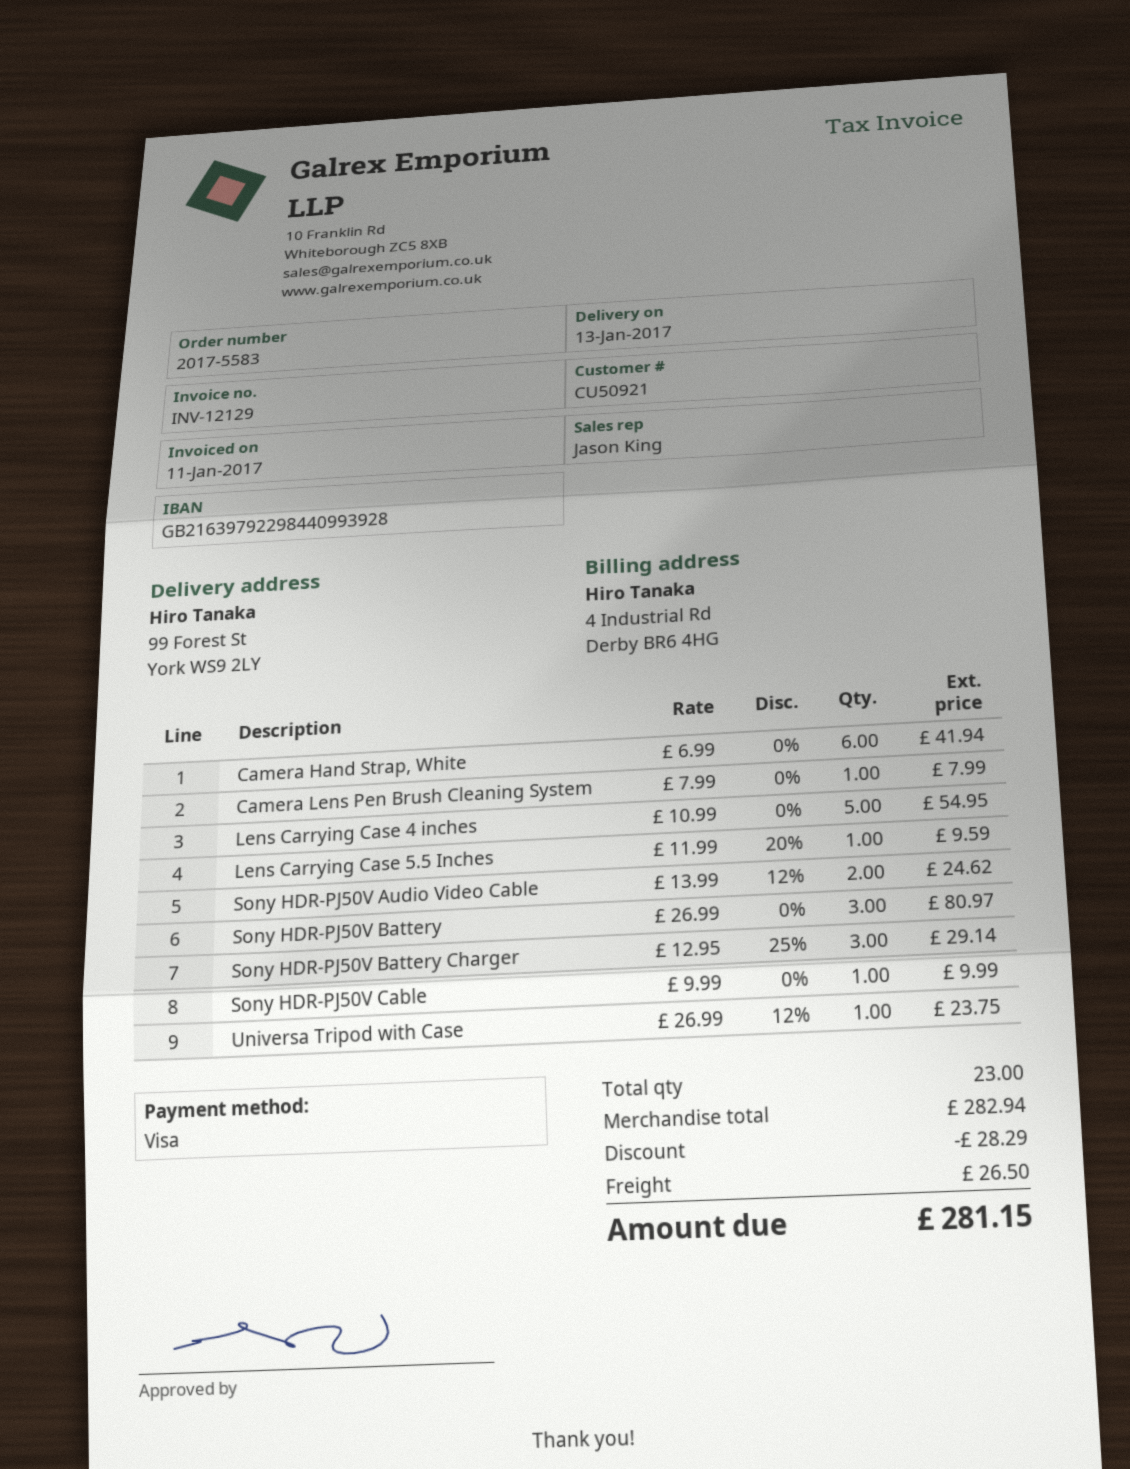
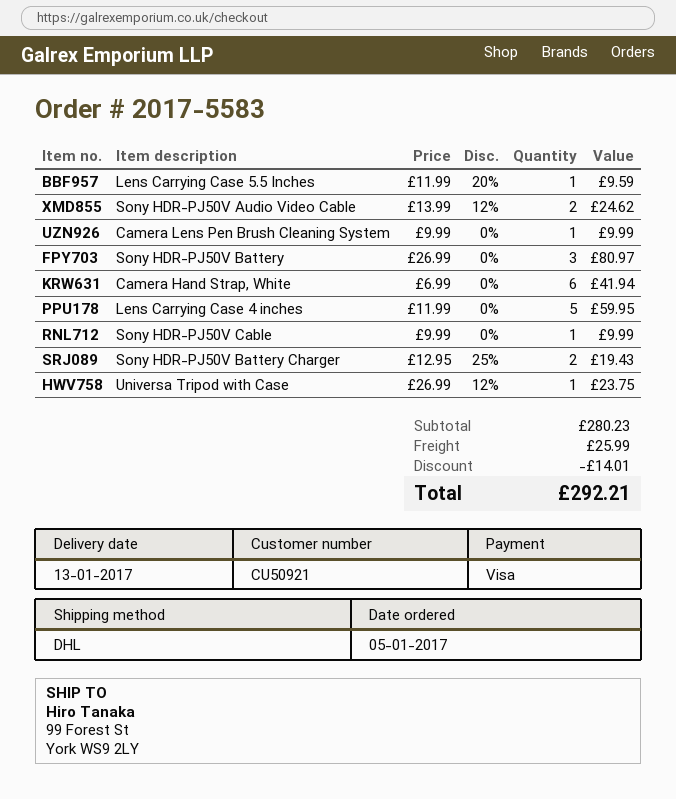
Camera Lens Pen Brush Cleaning System: 1 x 7.99 = 7.99 -> 1 x 9.99 = 9.99
Lens Carrying Case 4 inches: 5 x 10.99 = 54.95 -> 5 x 11.99 = 59.95
Sony HDR-PJ50V Battery Charger: 3 x 12.95 - 25% = 29.14 -> 2 x 12.95 - 25% = 19.43
subtotal: 282.94 -> 280.23
discount: 28.29 -> 14.01
shipping: 26.50 -> 25.99
total: 281.15 -> 292.21

